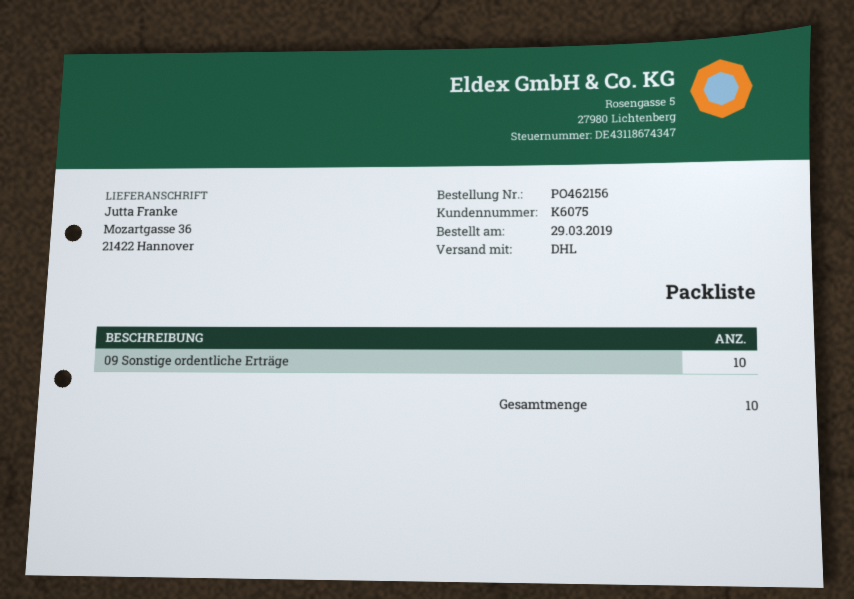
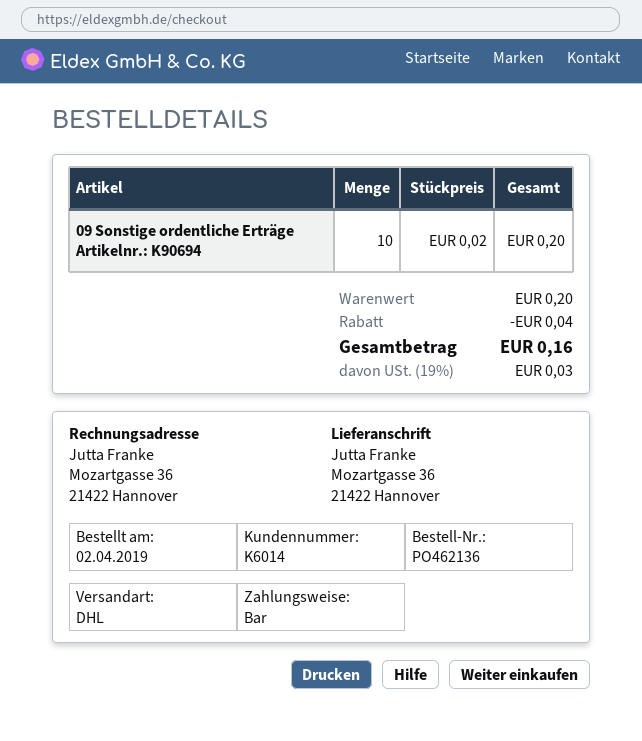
order number: PO462156 -> PO462136
order date: 2019-03-29 -> 2019-04-02
customer number: K6075 -> K6014

